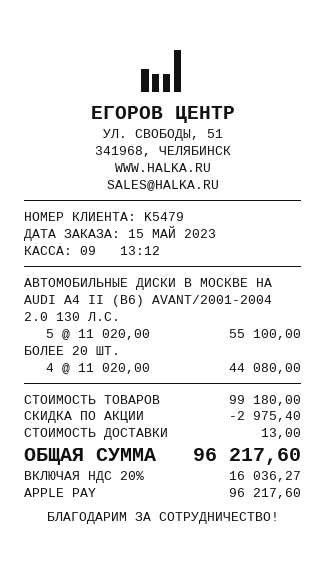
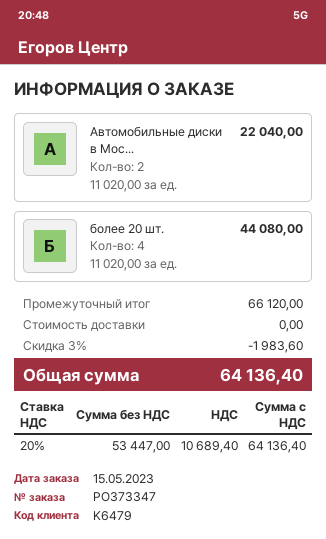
customer number: K5479 -> K6479
АВТОМОБИЛЬНЫЕ ДИСКИ В МОСКВЕ НА AUDI A4 II (B6) AVANT/2001-2004 2.0 130 Л.С.: 5 x 11020.00 = 55100.00 -> 2 x 11020.00 = 22040.00
subtotal: 99180.00 -> 66120.00
discount: 2975.40 -> 1983.60
shipping: 13.00 -> 0.00
tax: 20% = 16036.27 -> 20% = 10689.40
total: 96217.60 -> 64136.40

